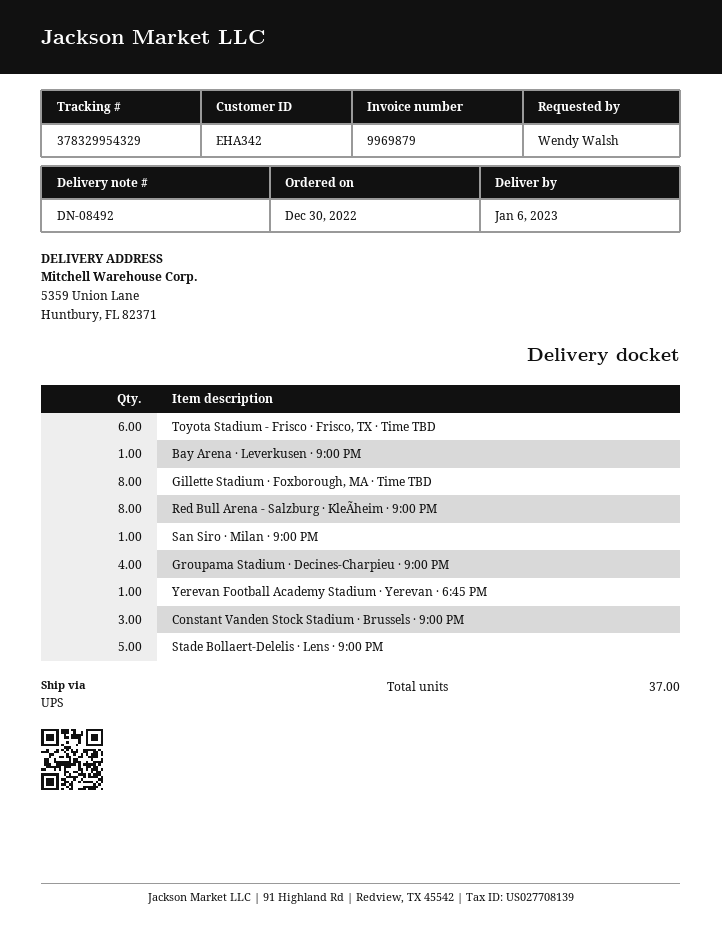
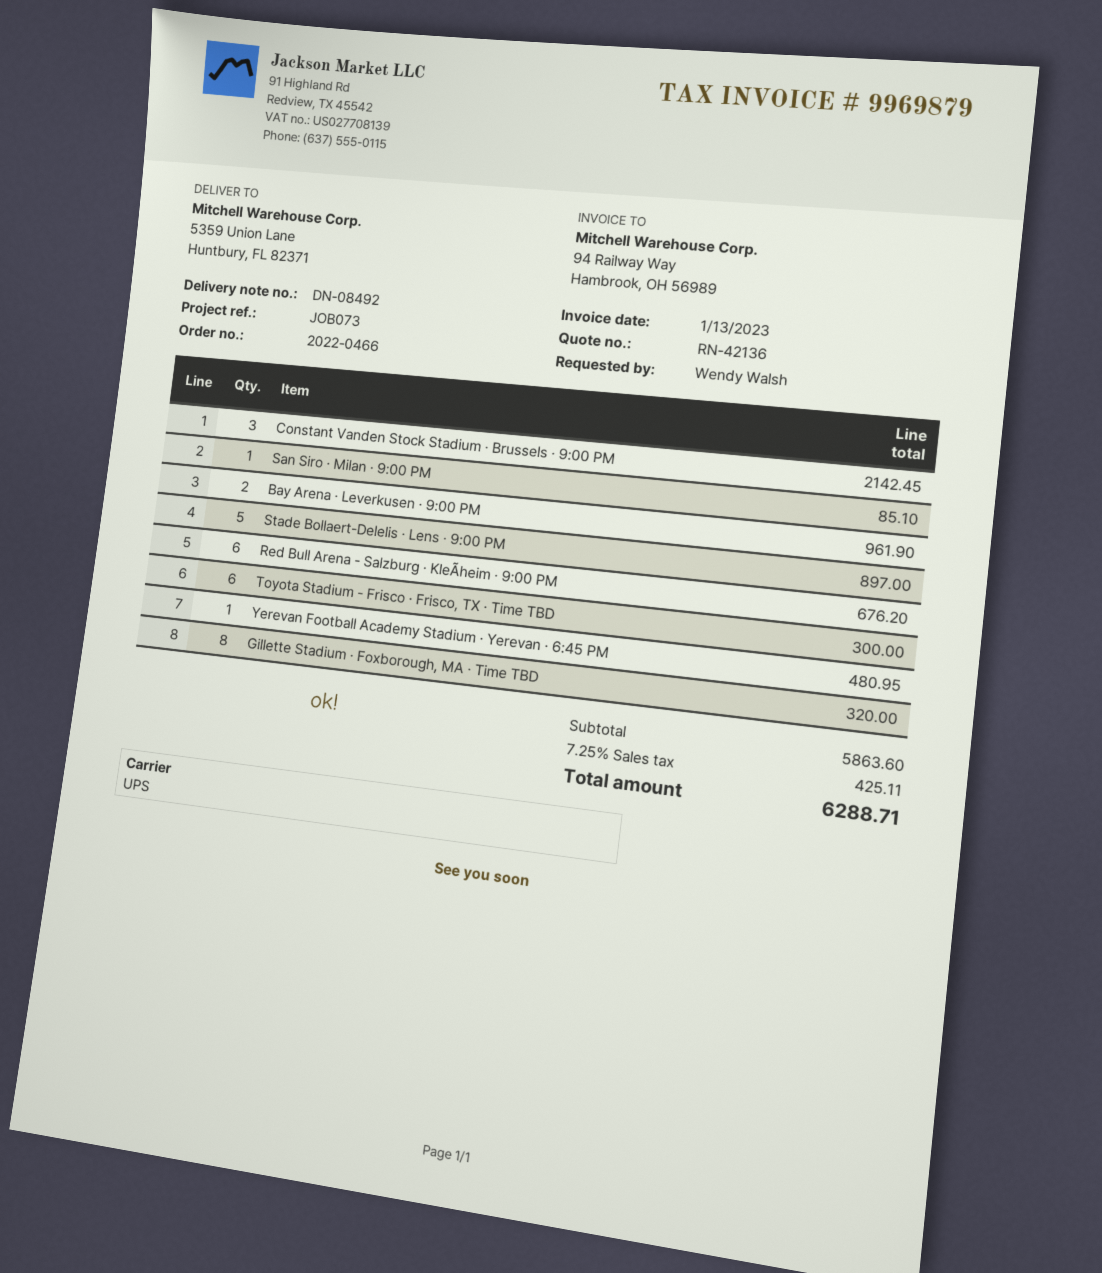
Bay Arena · Leverkusen · 9:00 PM: 1 -> 2
Red Bull Arena - Salzburg · KleÃheim · 9:00 PM: 8 -> 6
Groupama Stadium · Decines-Charpieu · 9:00 PM: 4 -> none

